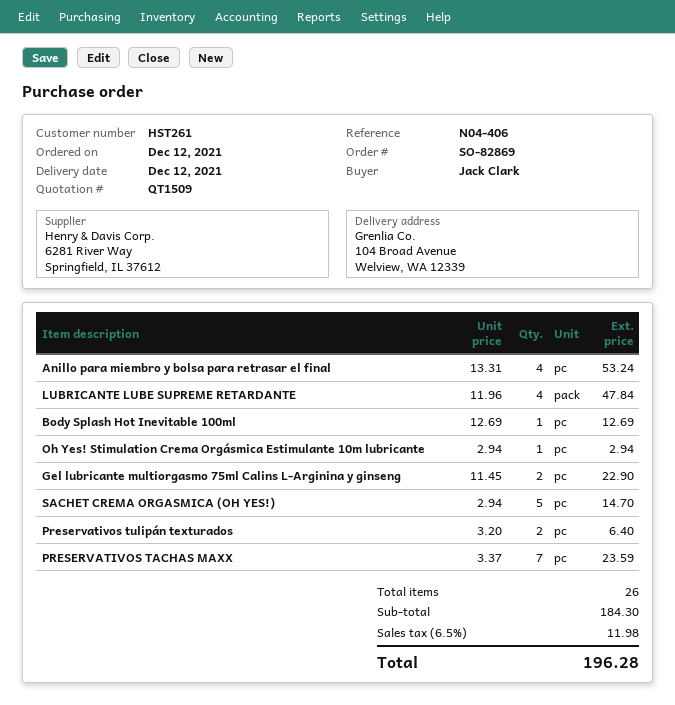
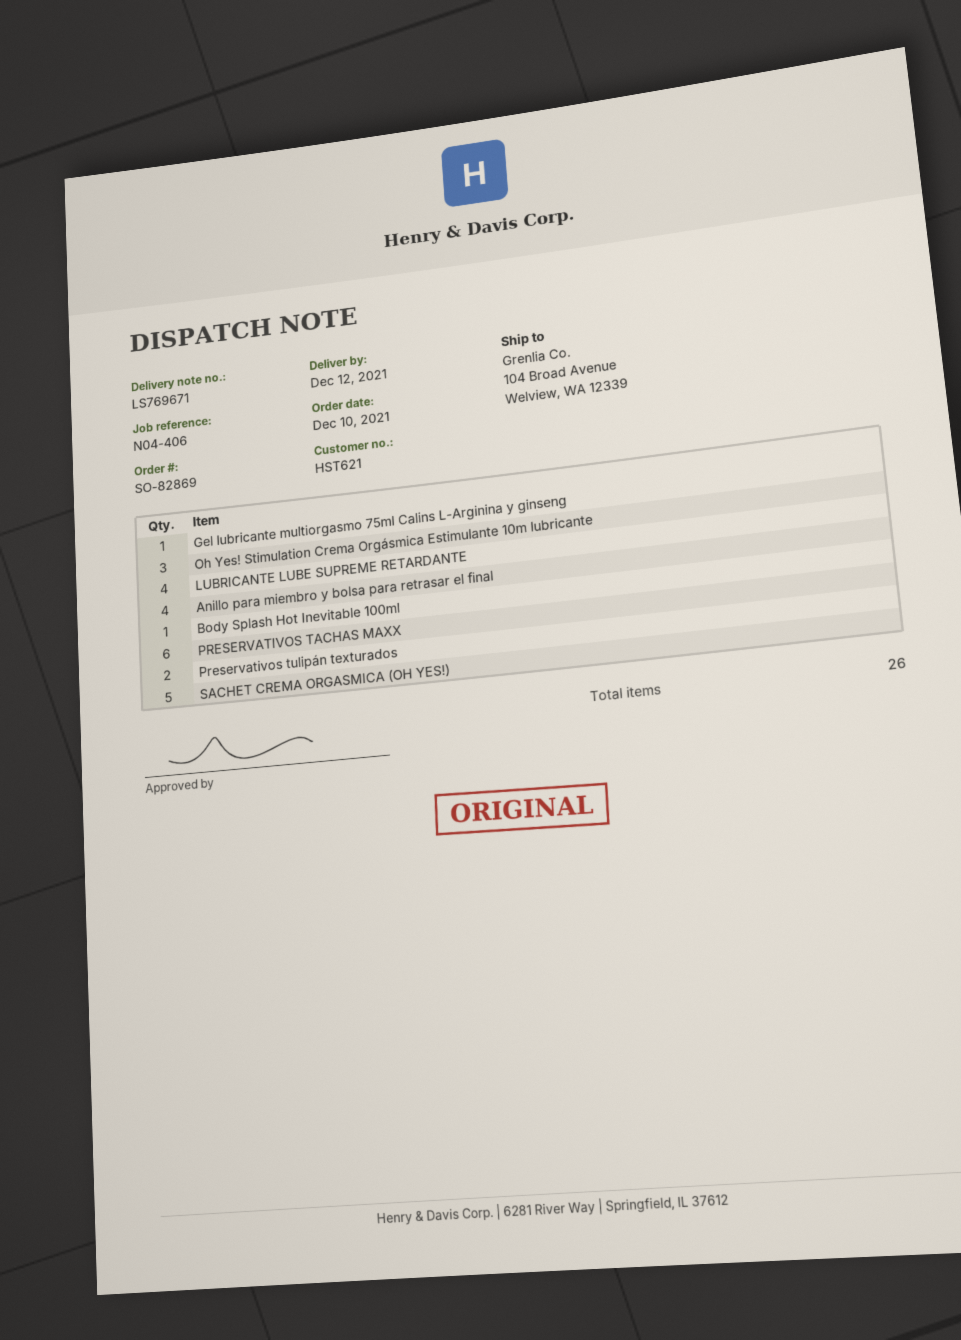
order date: 2021-12-12 -> 2021-12-10
customer number: HST261 -> HST621
Oh Yes! Stimulation Crema Orgásmica Estimulante 10m lubricante: 1 -> 3
Gel lubricante multiorgasmo 75ml Calins L-Arginina y ginseng: 2 -> 1
PRESERVATIVOS TACHAS MAXX: 7 -> 6

